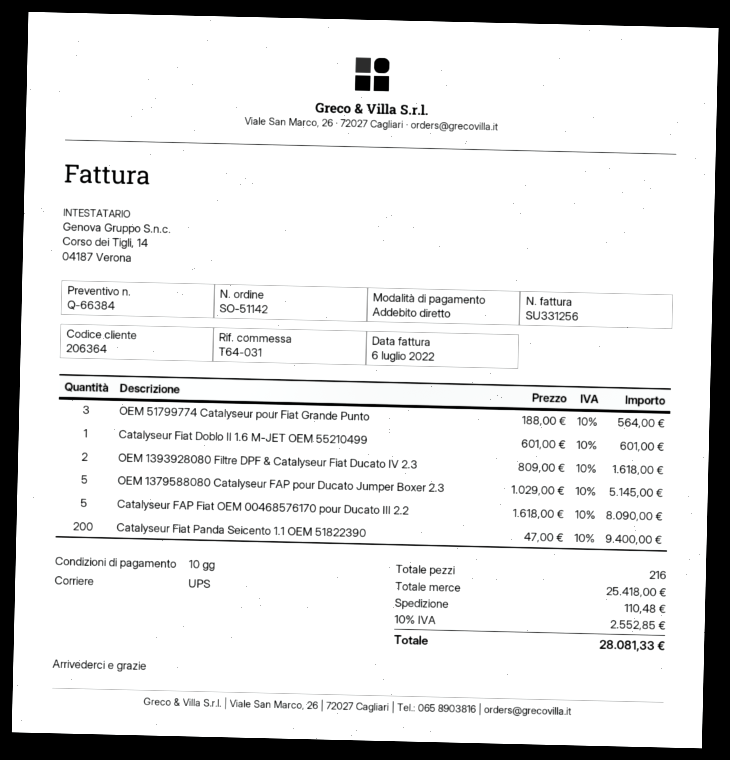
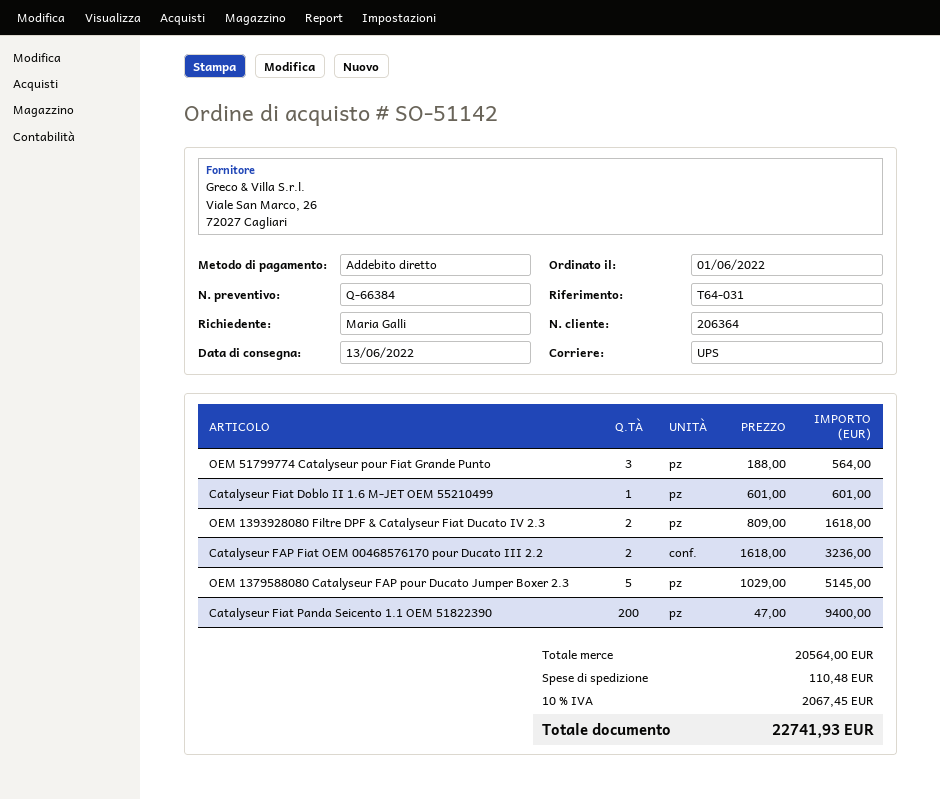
Catalyseur FAP Fiat OEM 00468576170 pour Ducato III 2.2: 5 x 1618.00 = 8090.00 -> 2 x 1618.00 = 3236.00
subtotal: 25418.00 -> 20564.00
tax: 10% = 2552.85 -> 10% = 2067.45
total: 28081.33 -> 22741.93

